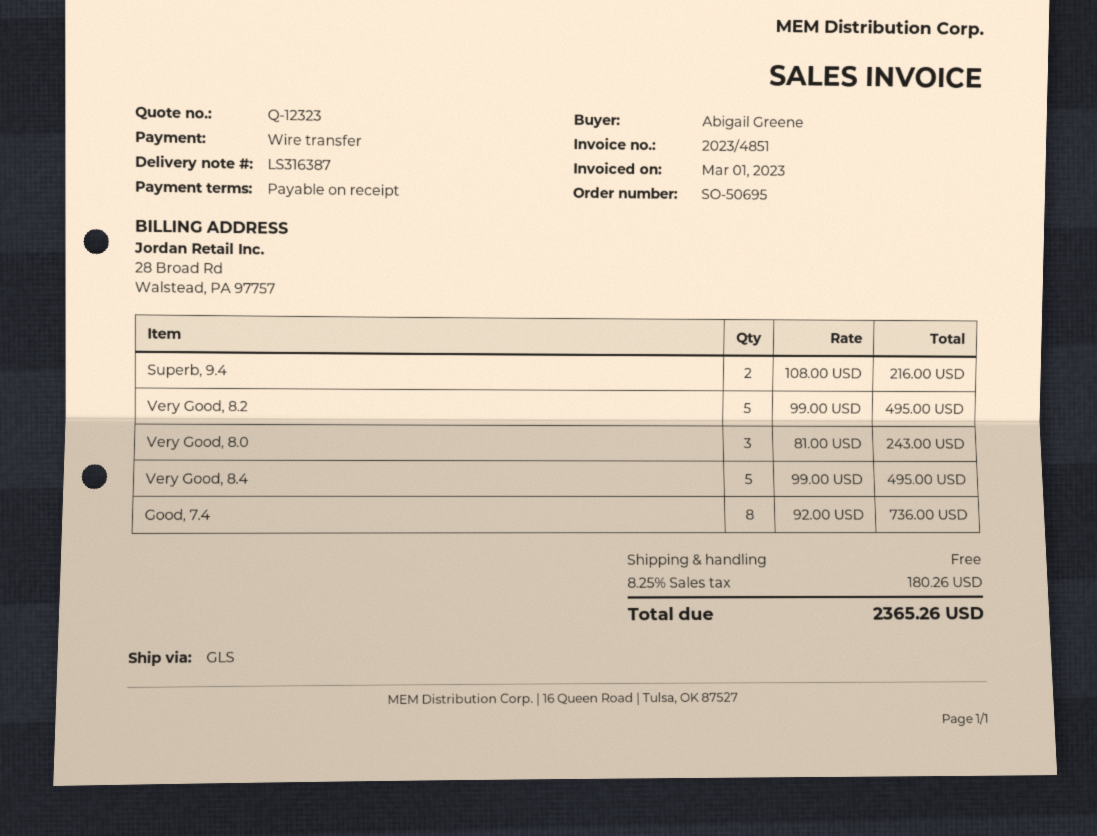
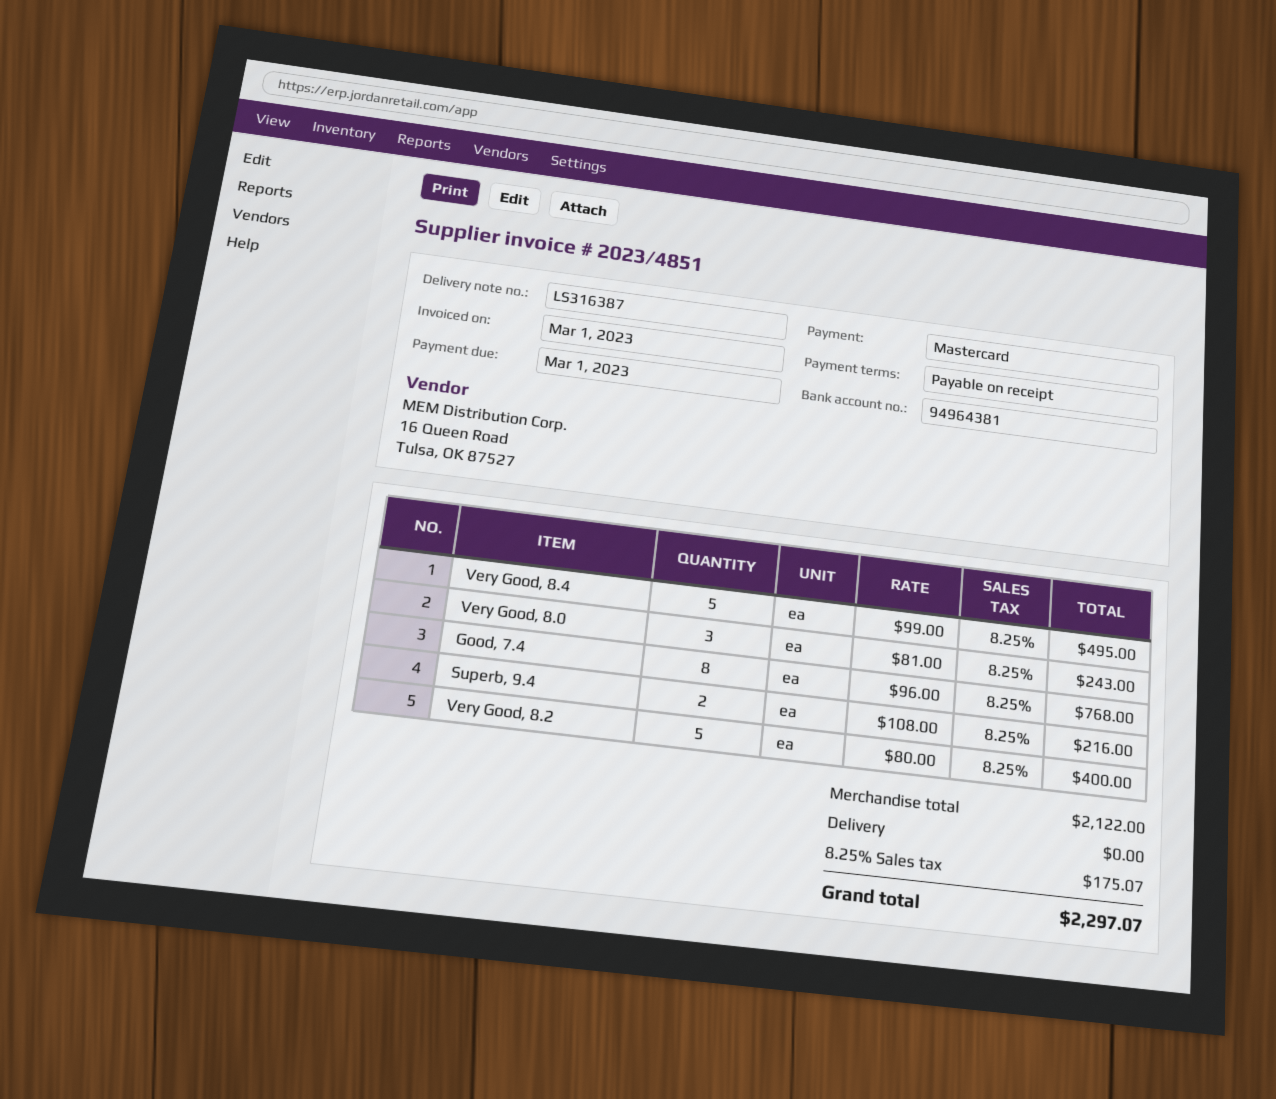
payment method: bank transfer -> Mastercard
Very Good, 8.2: 5 x 99.00 = 495.00 -> 5 x 80.00 = 400.00
Good, 7.4: 8 x 92.00 = 736.00 -> 8 x 96.00 = 768.00
tax: 8.25% = 180.26 -> 8.25% = 175.07
total: 2365.26 -> 2297.07

